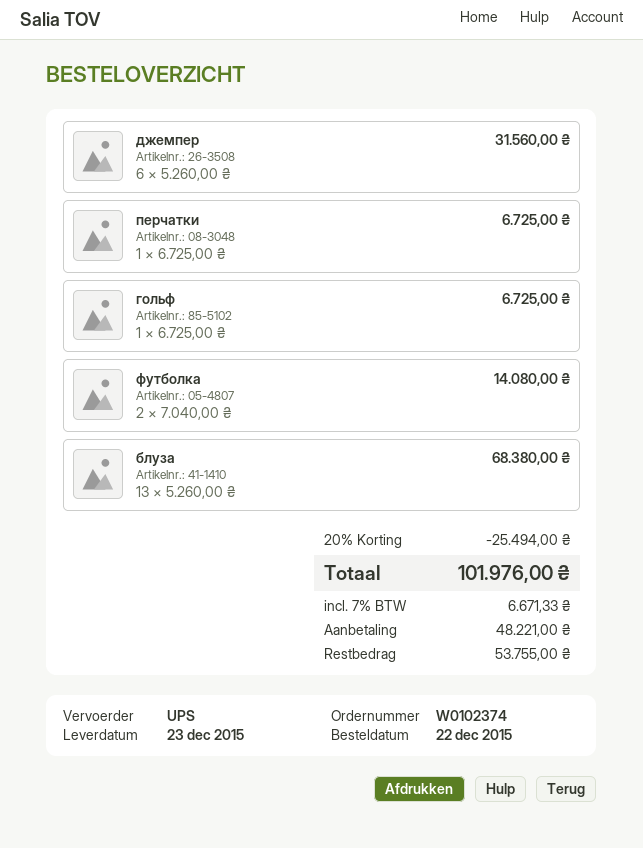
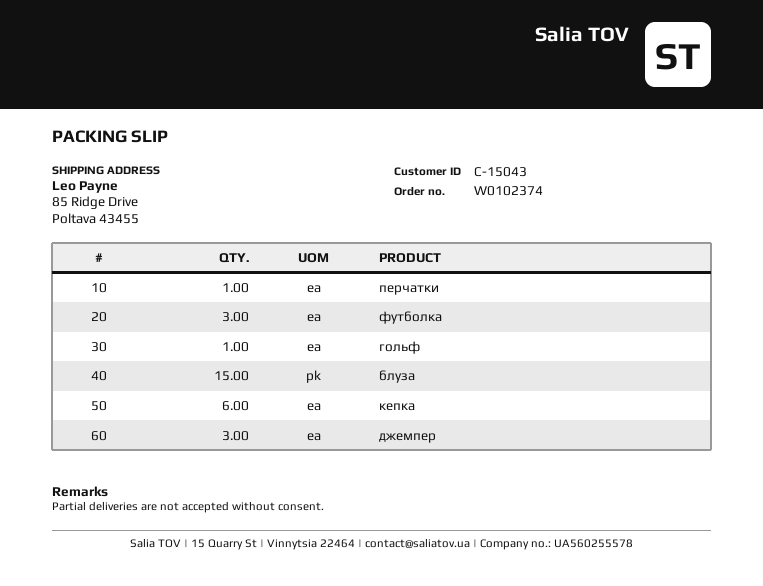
джемпер: 6 -> 3
футболка: 2 -> 3
блуза: 13 -> 15
кепка: none -> 6

